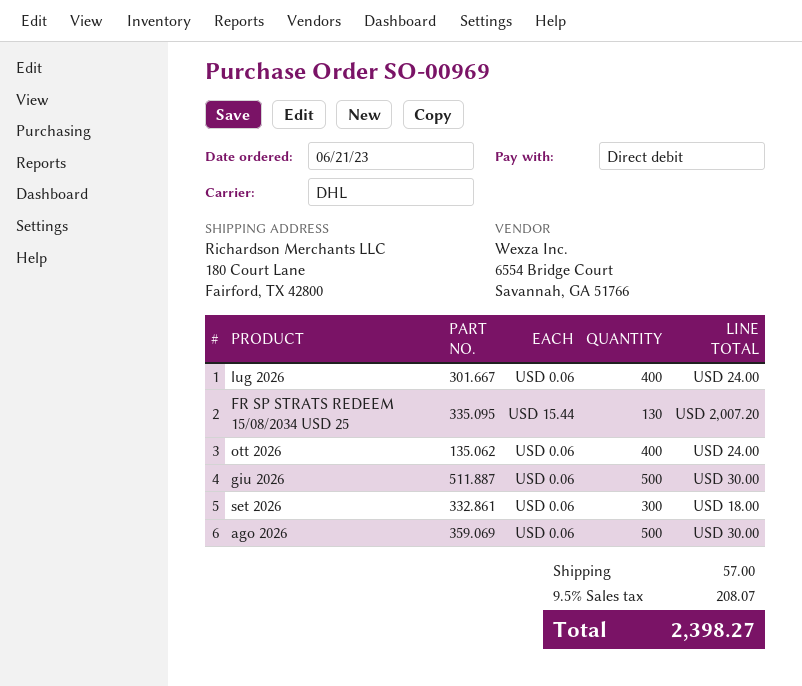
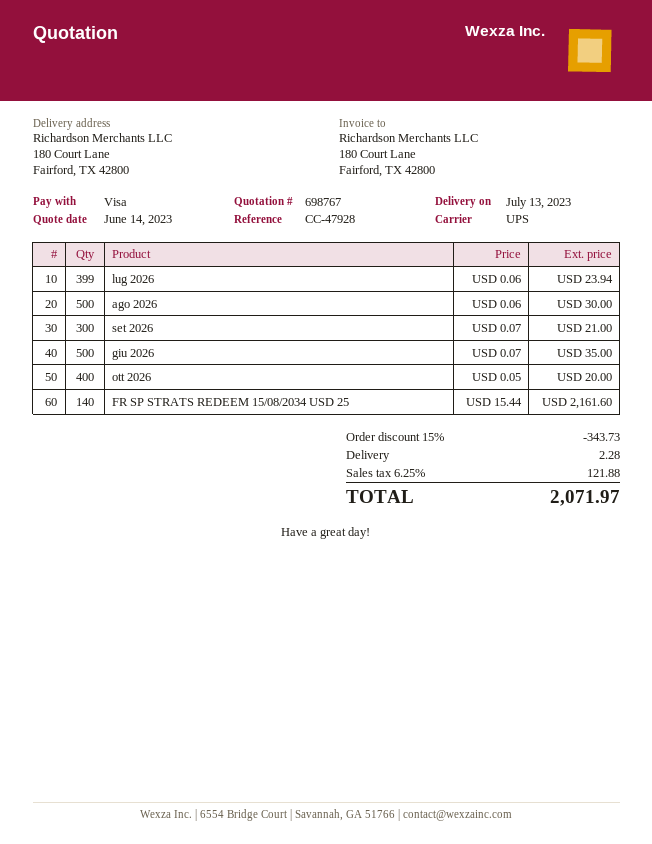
payment method: direct debit -> Visa
shipping method: DHL -> UPS
lug 2026: 400 x 0.06 = 24.00 -> 399 x 0.06 = 23.94
FR SP STRATS REDEEM 15/08/2034 USD 25: 130 x 15.44 = 2007.20 -> 140 x 15.44 = 2161.60
ott 2026: 400 x 0.06 = 24.00 -> 400 x 0.05 = 20.00
giu 2026: 500 x 0.06 = 30.00 -> 500 x 0.07 = 35.00
set 2026: 300 x 0.06 = 18.00 -> 300 x 0.07 = 21.00
discount: none -> 15% = 343.73
shipping: 57.00 -> 2.28
tax: 9.5% = 208.07 -> 6.25% = 121.88
total: 2398.27 -> 2071.97

